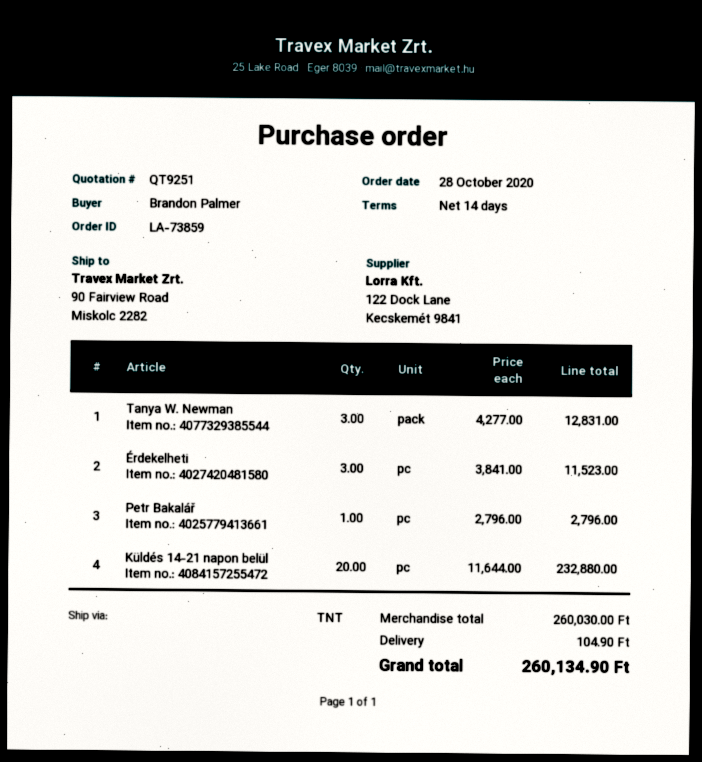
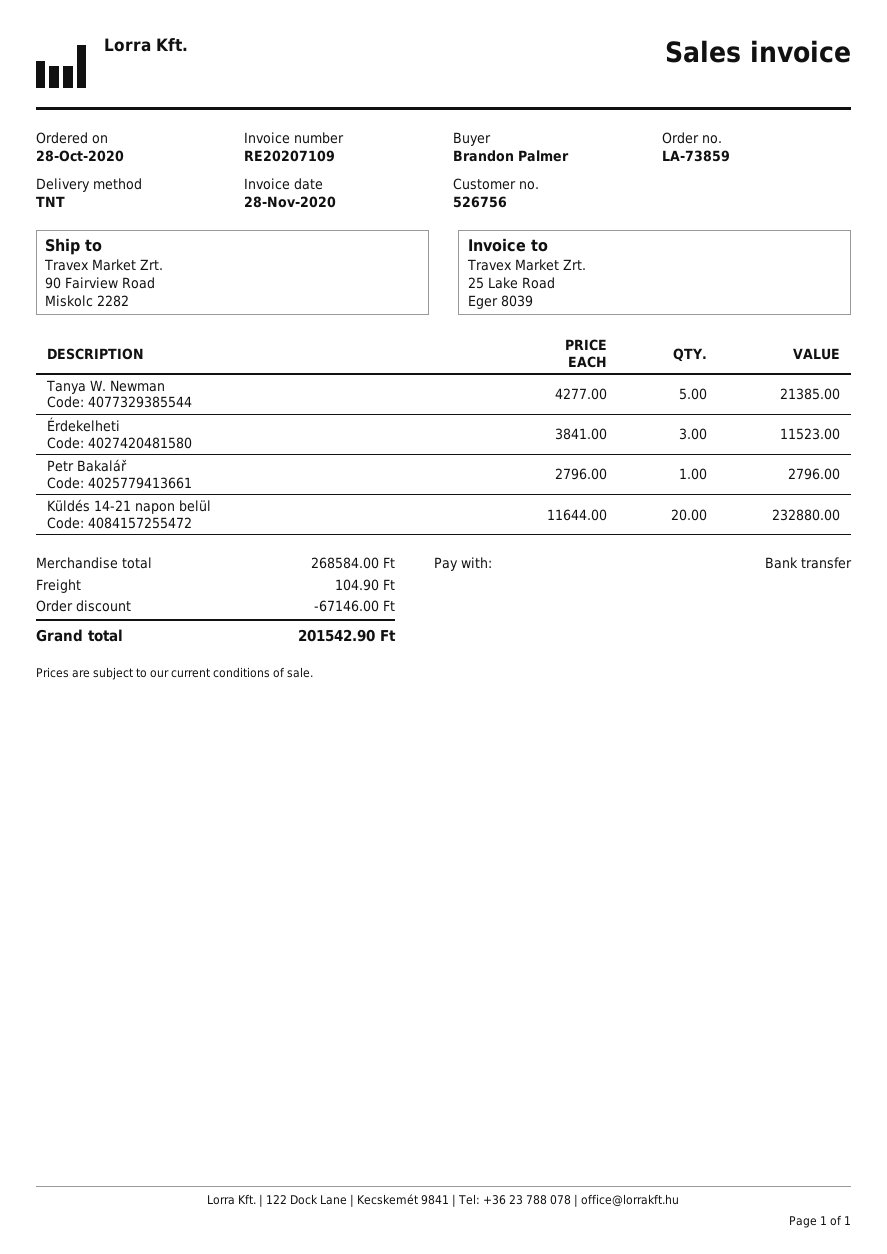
Tanya W. Newman: 3 x 4277.00 = 12831.00 -> 5 x 4277.00 = 21385.00
subtotal: 260030.00 -> 268584.00
discount: none -> 67146.00
total: 260134.90 -> 201542.90

